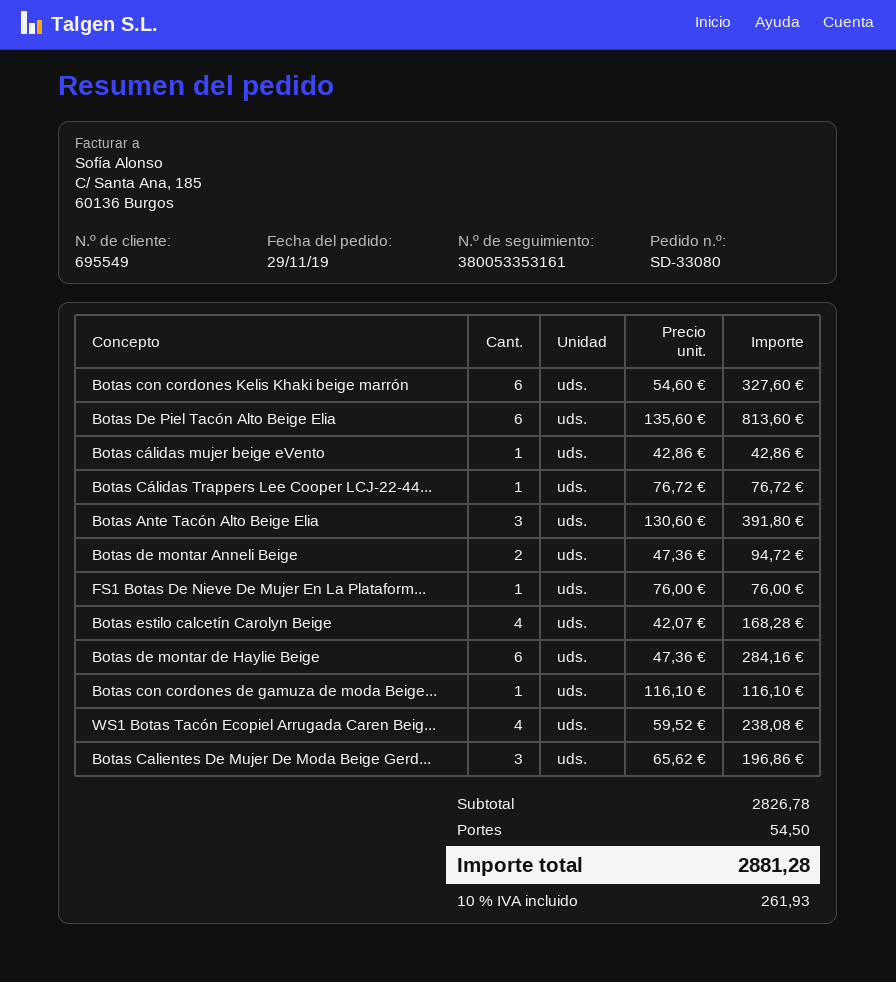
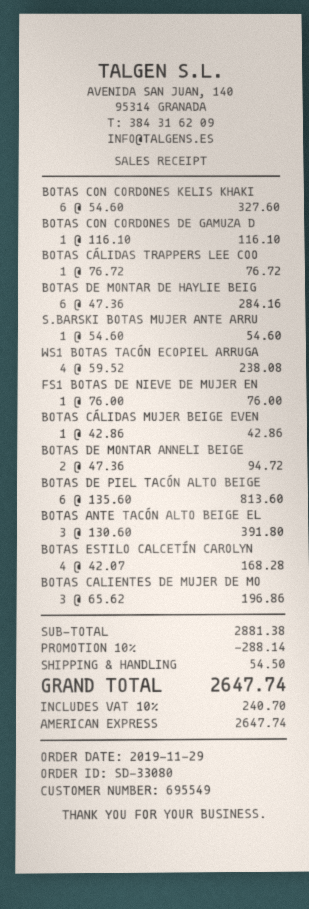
S.BARSKI BOTAS MUJER ANTE ARRU: none -> 1 x 54.60 = 54.60
subtotal: 2826.78 -> 2881.38
discount: none -> 10% = 288.14
tax: 10% = 261.93 -> 10% = 240.70
total: 2881.28 -> 2647.74

